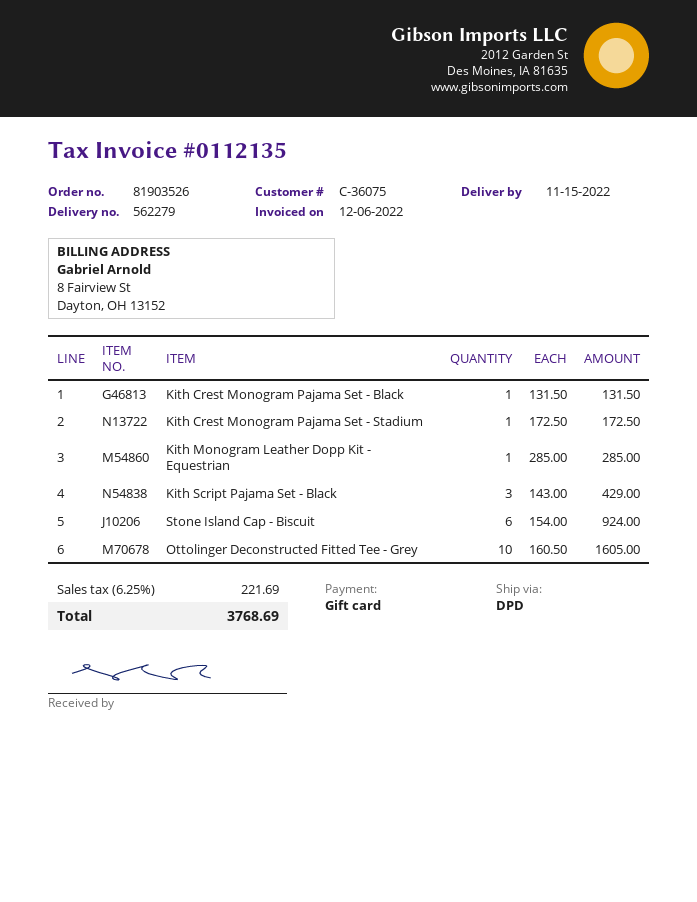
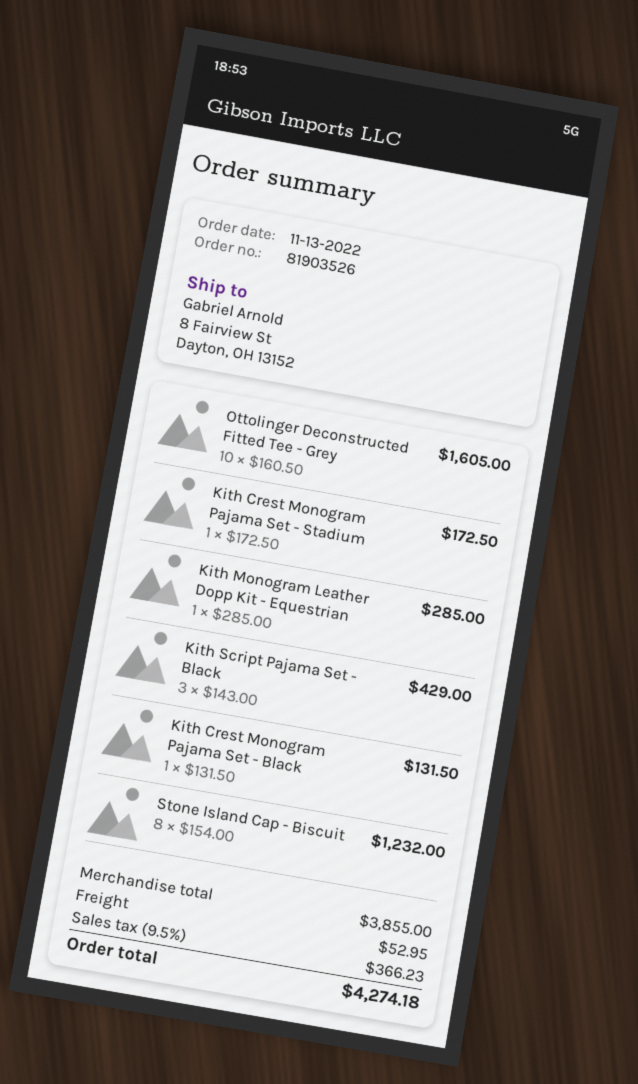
Stone Island Cap - Biscuit: 6 x 154.00 = 924.00 -> 8 x 154.00 = 1232.00
shipping: none -> 52.95
tax: 6.25% = 221.69 -> 9.5% = 366.23
total: 3768.69 -> 4274.18

